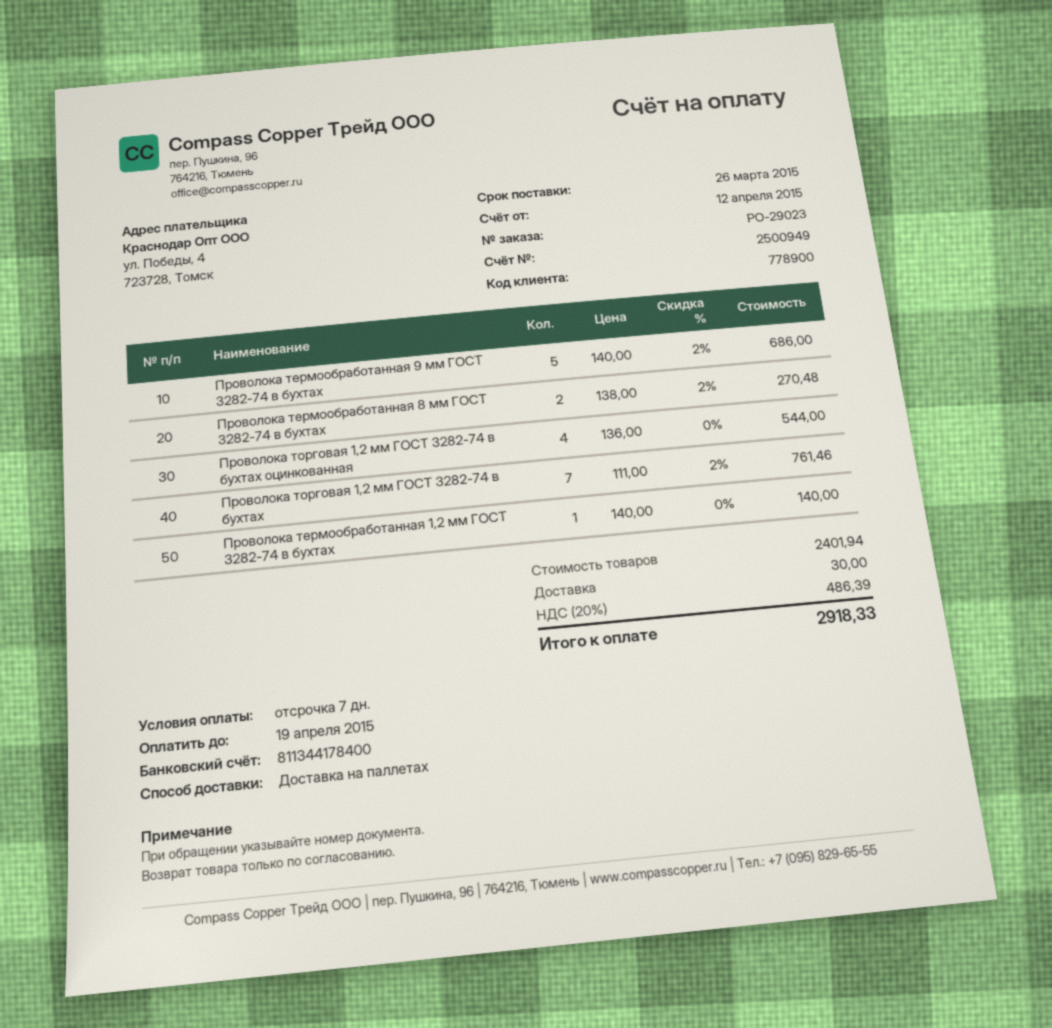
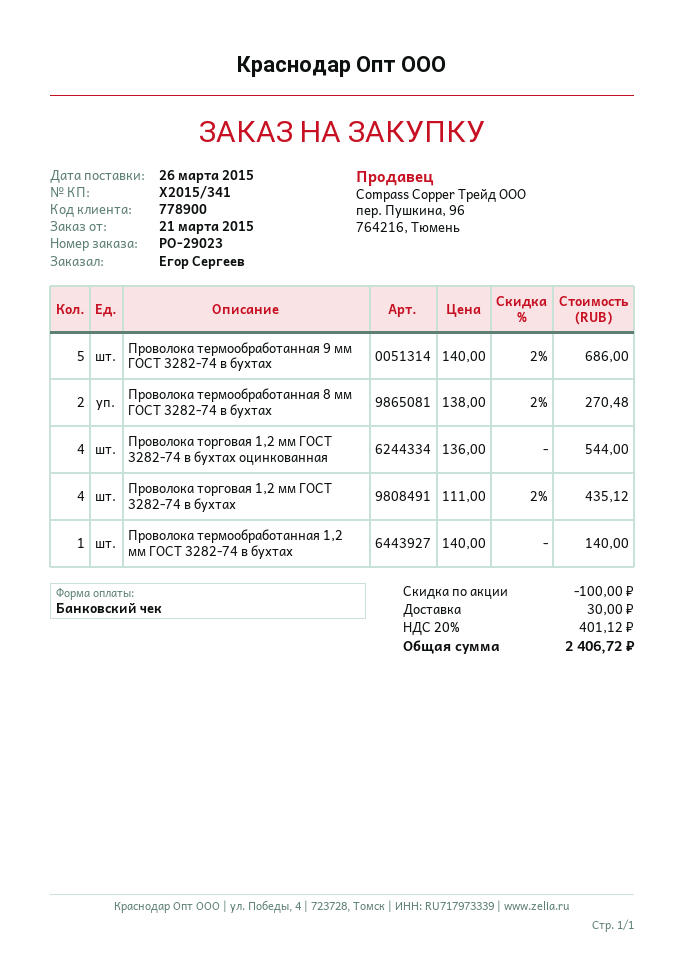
Проволока торговая 1,2 мм ГОСТ 3282-74 в бухтах: 7 x 111.00 - 2% = 761.46 -> 4 x 111.00 - 2% = 435.12
discount: none -> 100.00
tax: 20% = 486.39 -> 20% = 401.12
total: 2918.33 -> 2406.72

